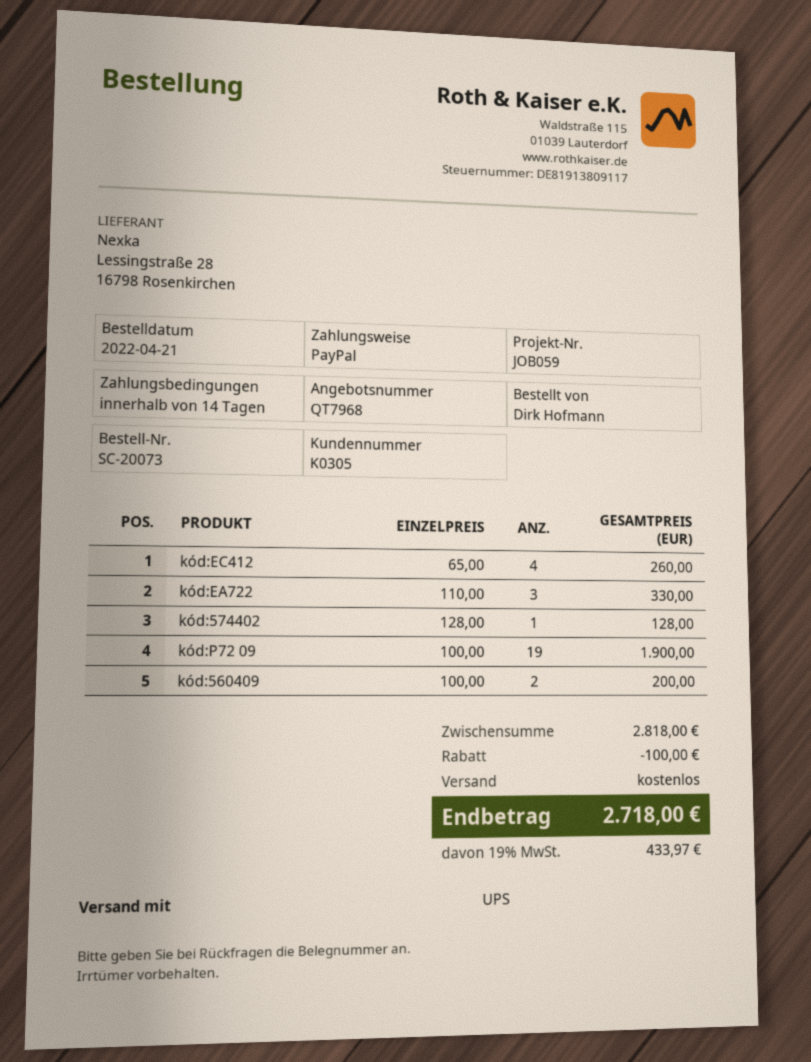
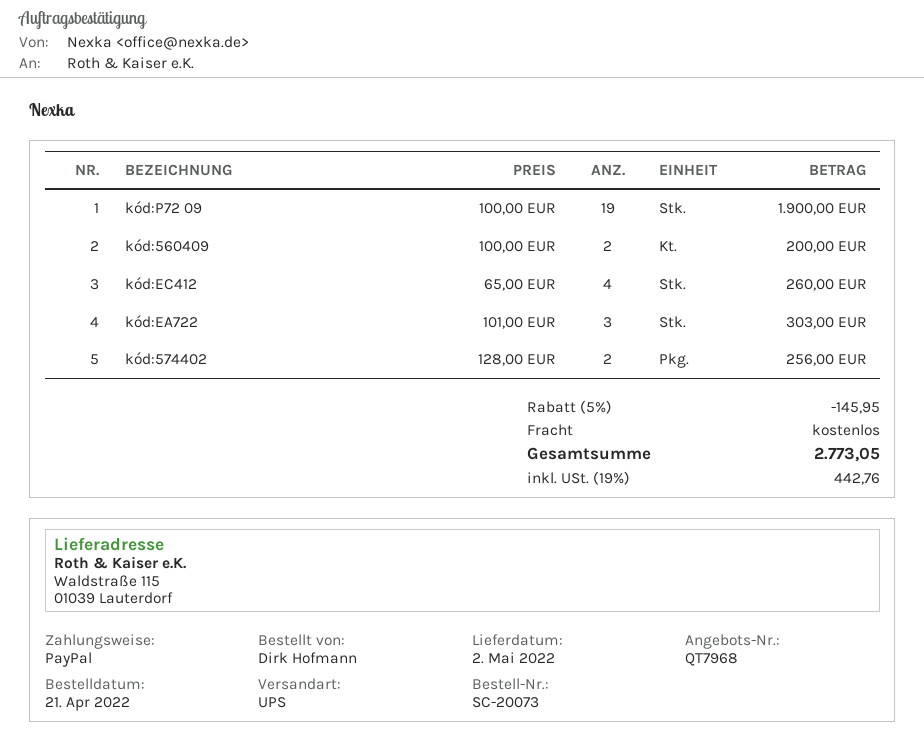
kód:EA722: 3 x 110.00 = 330.00 -> 3 x 101.00 = 303.00
kód:574402: 1 x 128.00 = 128.00 -> 2 x 128.00 = 256.00
discount: 100.00 -> 145.95
tax: 19% = 433.97 -> 19% = 442.76
total: 2718.00 -> 2773.05

